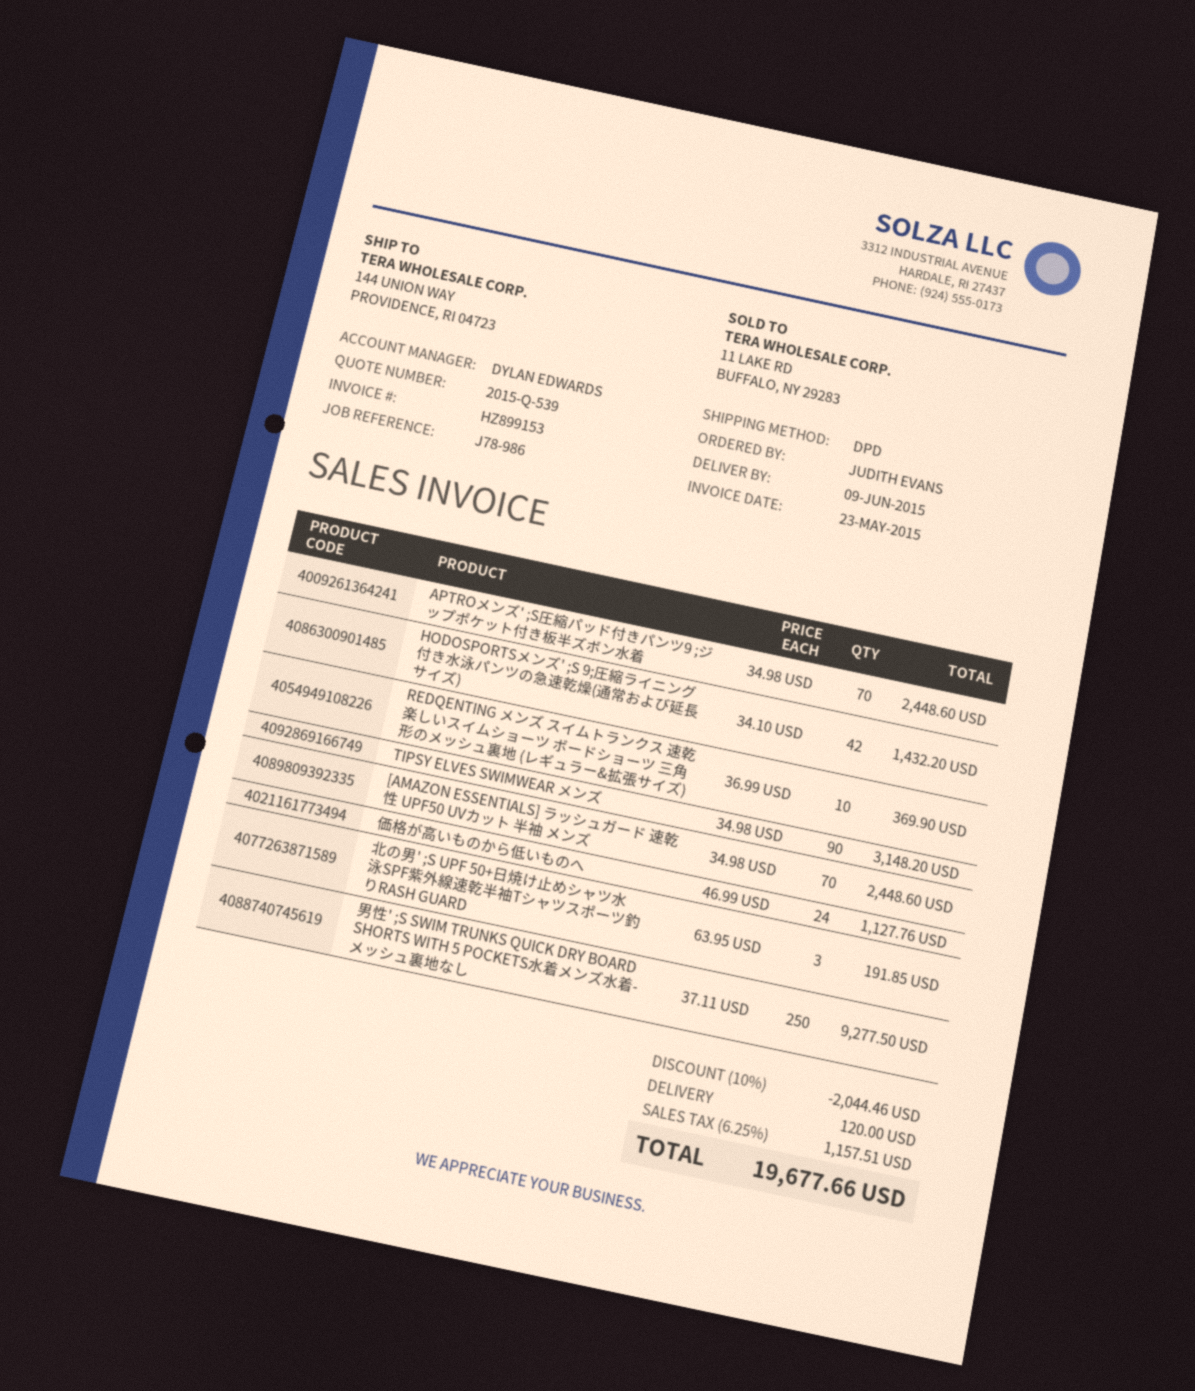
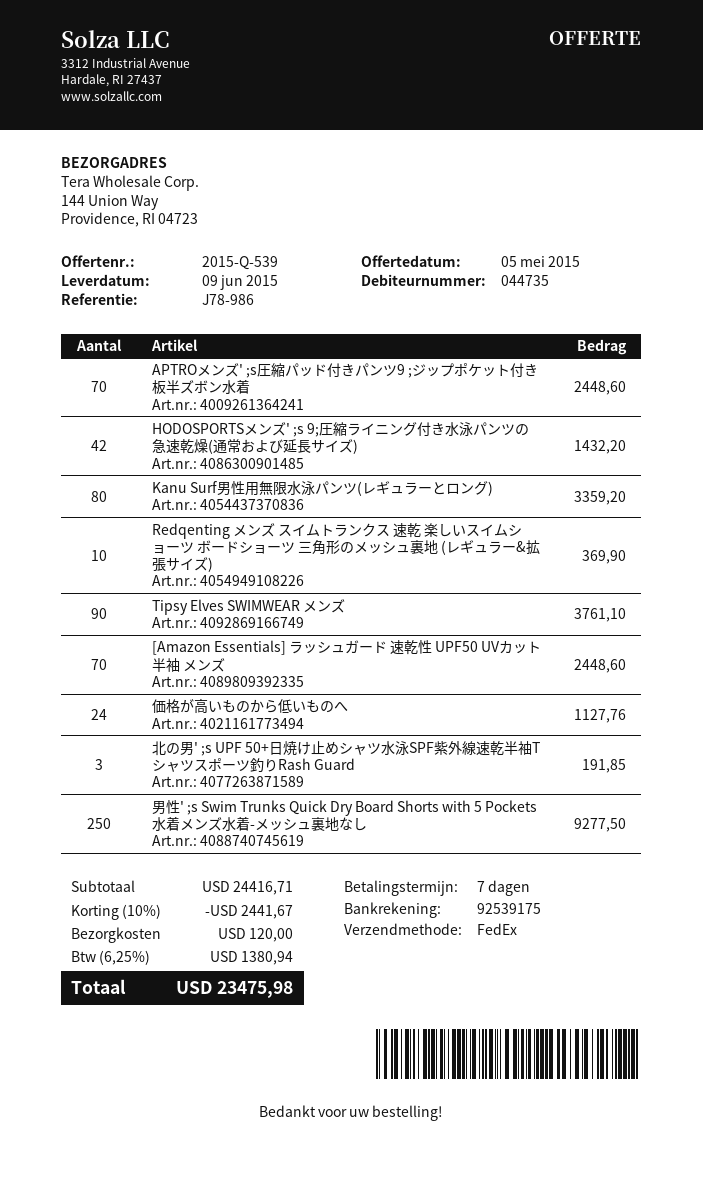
shipping method: DPD -> FedEx
TIPSY ELVES SWIMWEAR メンズ: 90 for 3148.20 -> 90 for 3761.10
Kanu Surf男性用無限水泳パンツ(レギュラーとロング): none -> 80 for 3359.20
discount: 10% = 2044.46 -> 10% = 2441.67
tax: 6.25% = 1157.51 -> 6.25% = 1380.94
total: 19677.66 -> 23475.98

